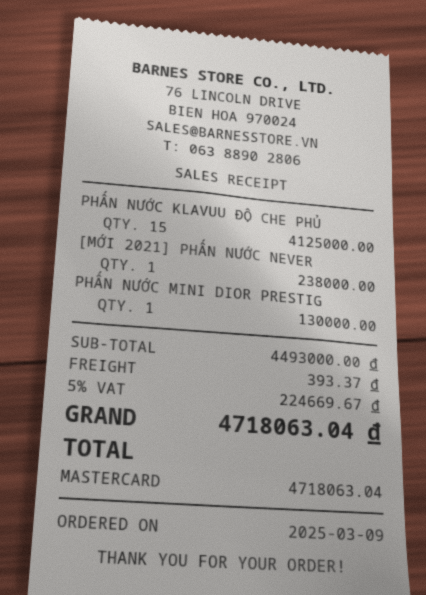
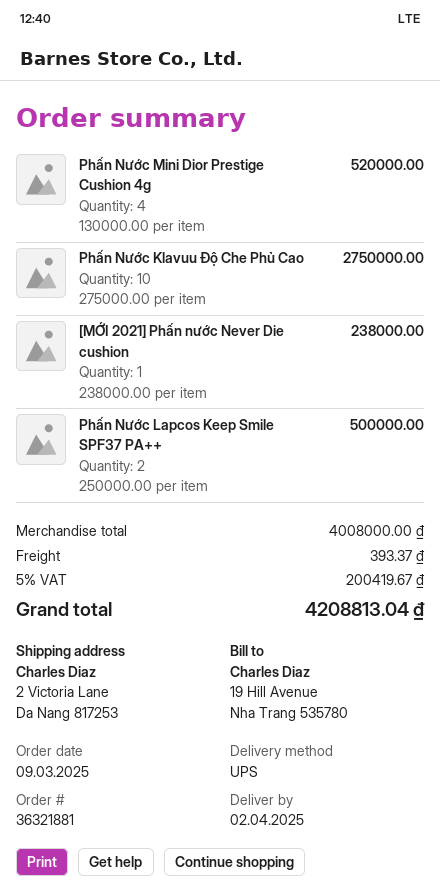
PHẤN NƯỚC KLAVUU ĐỘ CHE PHỦ: 15 for 4125000.00 -> 10 for 2750000.00
PHẤN NƯỚC MINI DIOR PRESTIG: 1 for 130000.00 -> 4 for 520000.00
Phấn Nước Lapcos Keep Smile SPF37 PA++: none -> 2 for 500000.00
subtotal: 4493000.00 -> 4008000.00
tax: 5% = 224669.67 -> 5% = 200419.67
total: 4718063.04 -> 4208813.04

